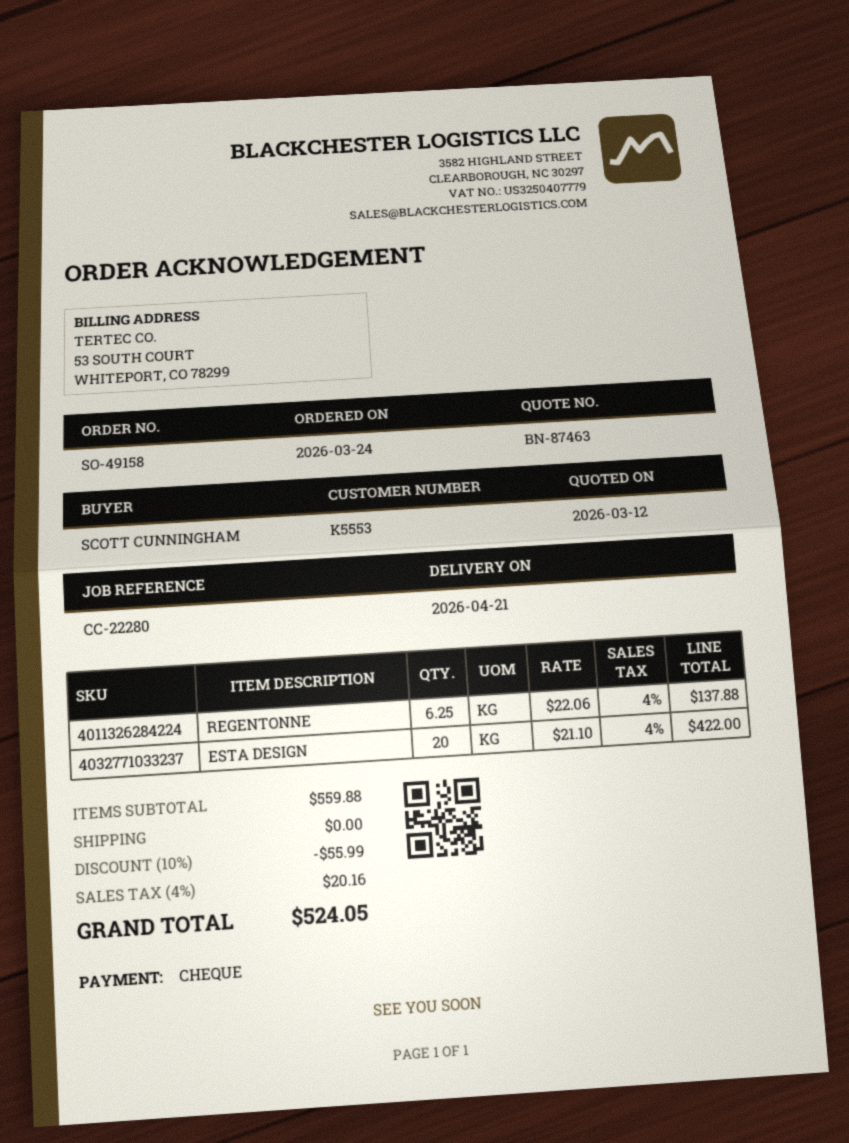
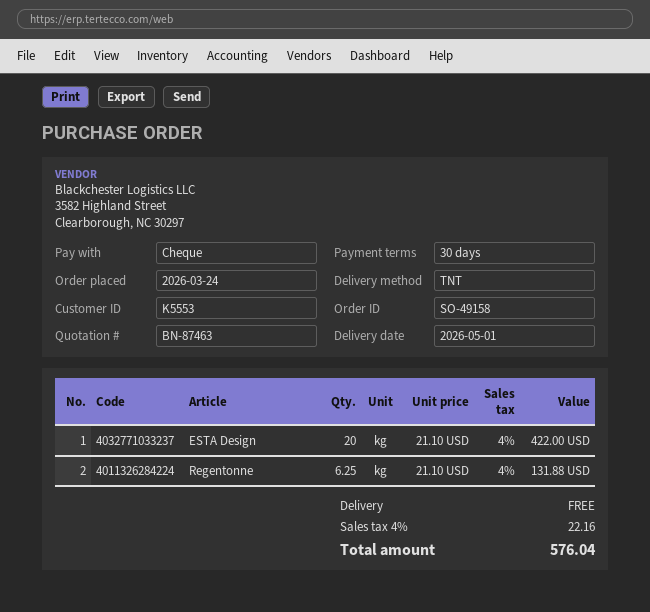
delivery date: 2026-04-21 -> 2026-05-01
REGENTONNE: 6.25 x 22.06 = 137.88 -> 6.25 x 21.10 = 131.88
discount: 10% = 55.99 -> none
tax: 4% = 20.16 -> 4% = 22.16
total: 524.05 -> 576.04

